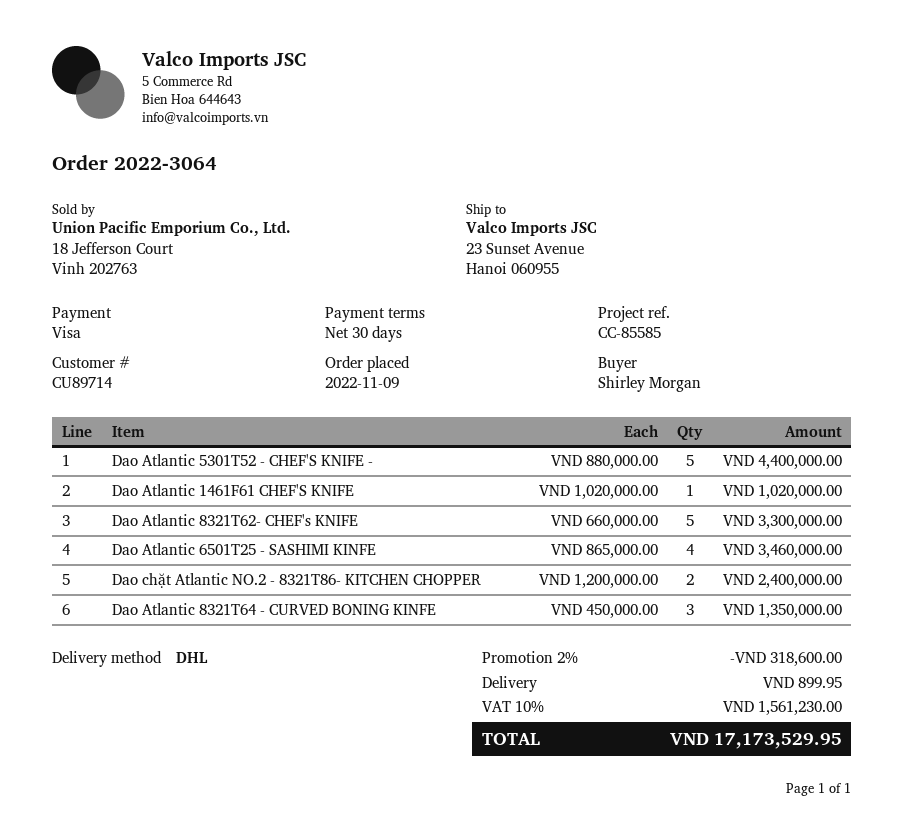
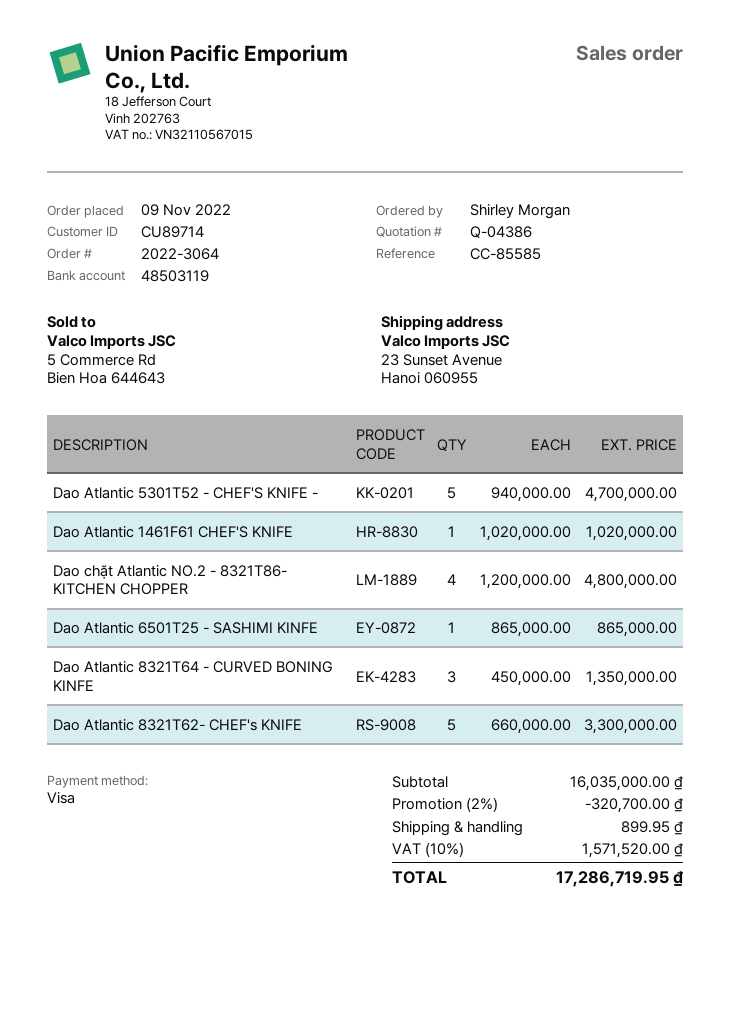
Dao Atlantic 5301T52 - CHEF'S KNIFE -: 5 x 880000.00 = 4400000.00 -> 5 x 940000.00 = 4700000.00
Dao Atlantic 6501T25 - SASHIMI KINFE: 4 x 865000.00 = 3460000.00 -> 1 x 865000.00 = 865000.00
Dao chặt Atlantic NO.2 - 8321T86- KITCHEN CHOPPER: 2 x 1200000.00 = 2400000.00 -> 4 x 1200000.00 = 4800000.00
discount: 2% = 318600.00 -> 2% = 320700.00
tax: 10% = 1561230.00 -> 10% = 1571520.00
total: 17173529.95 -> 17286719.95

